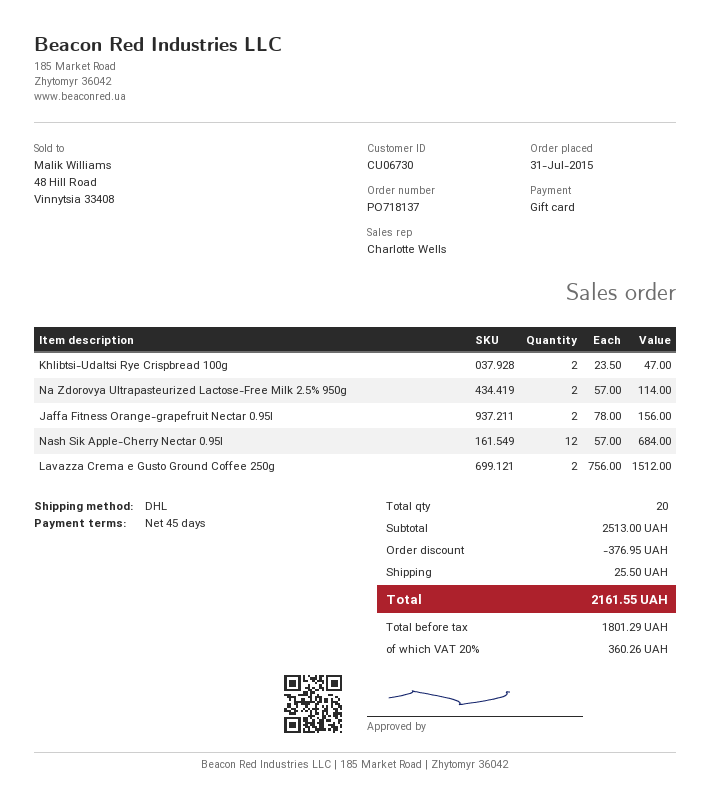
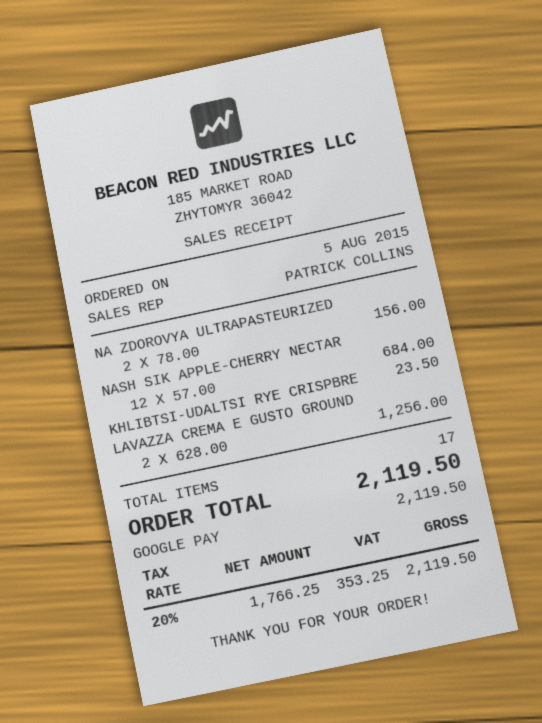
order date: 2015-07-31 -> 2015-08-05
sales rep: Charlotte Wells -> PATRICK COLLINS
payment method: gift card -> Google Pay
Khlibtsi-Udaltsi Rye Crispbread 100g: 2 x 23.50 = 47.00 -> 1 x 23.50 = 23.50
Na Zdorovya Ultrapasteurized Lactose-Free Milk 2.5% 950g: 2 x 57.00 = 114.00 -> 2 x 78.00 = 156.00
Jaffa Fitness Orange-grapefruit Nectar 0.95l: 2 x 78.00 = 156.00 -> none
Lavazza Crema e Gusto Ground Coffee 250g: 2 x 756.00 = 1512.00 -> 2 x 628.00 = 1256.00
total quantity: 20 -> 17
discount: 376.95 -> none
shipping: 25.50 -> none
net: 1801.29 -> 1766.25
tax: 20% = 360.26 -> 20% = 353.25
total: 2161.55 -> 2119.50

